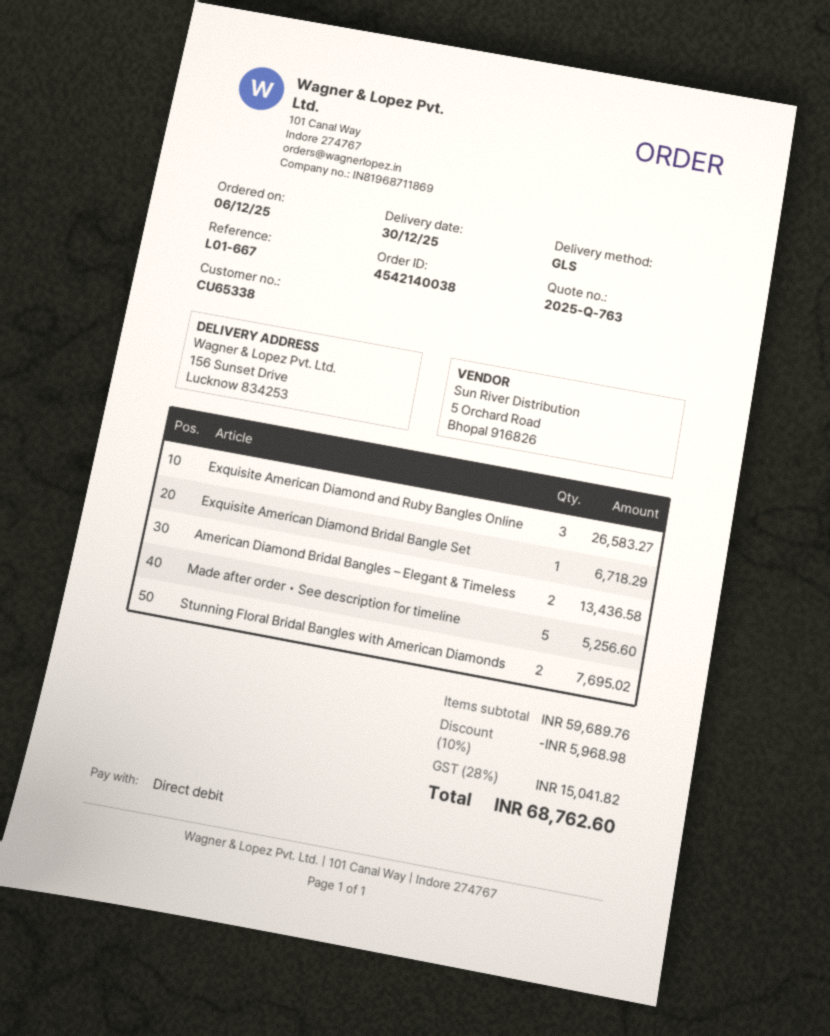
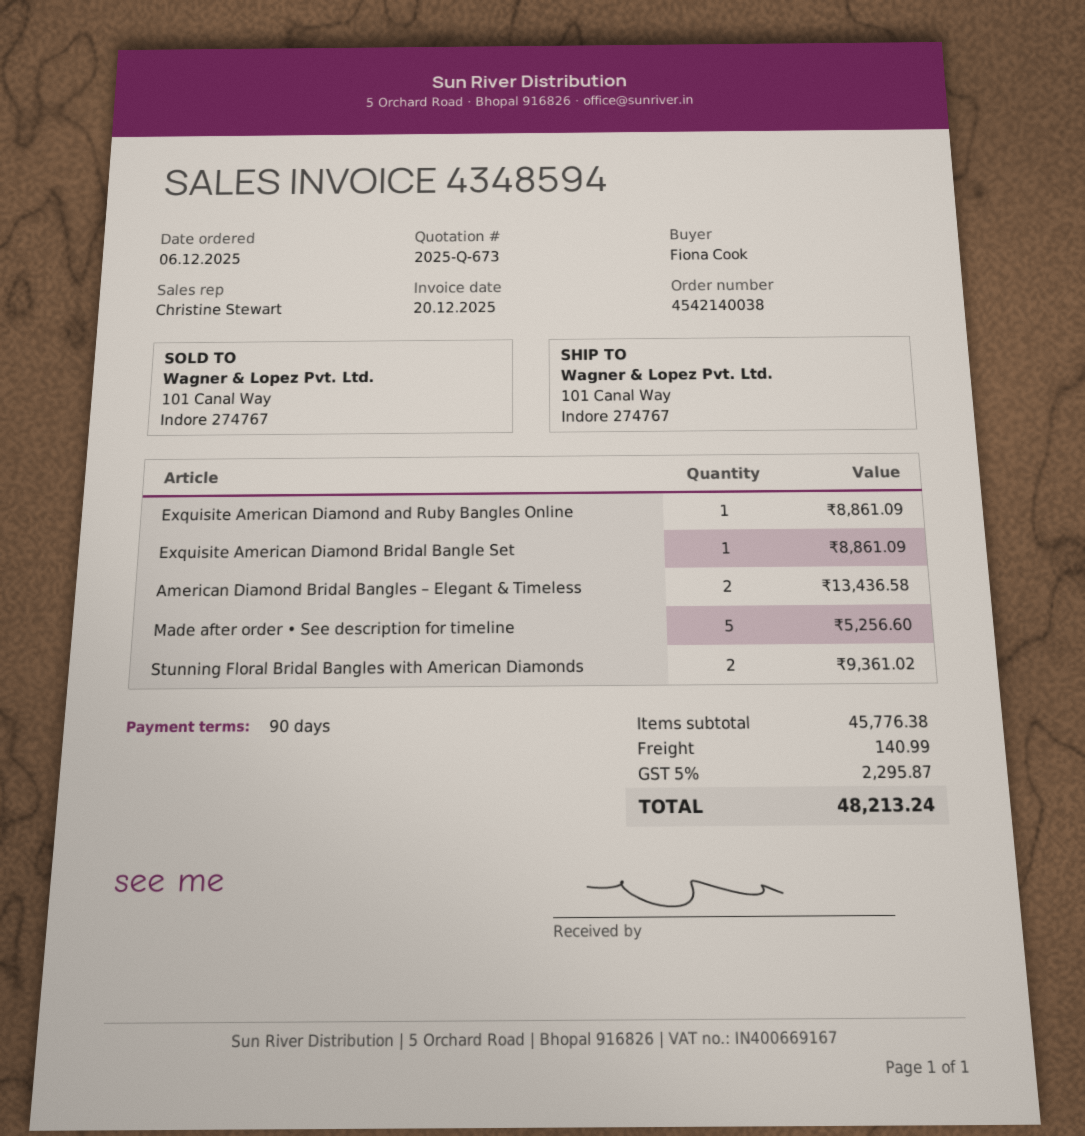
quote number: 2025-Q-763 -> 2025-Q-673
ship to: 156 Sunset Drive, Lucknow 834253 -> 101 Canal Way, Indore 274767
Exquisite American Diamond and Ruby Bangles Online: 3 for 26583.27 -> 1 for 8861.09
Exquisite American Diamond Bridal Bangle Set: 1 for 6718.29 -> 1 for 8861.09
Stunning Floral Bridal Bangles with American Diamonds: 2 for 7695.02 -> 2 for 9361.02
subtotal: 59689.76 -> 45776.38
discount: 10% = 5968.98 -> none
shipping: none -> 140.99
tax: 28% = 15041.82 -> 5% = 2295.87
total: 68762.60 -> 48213.24

